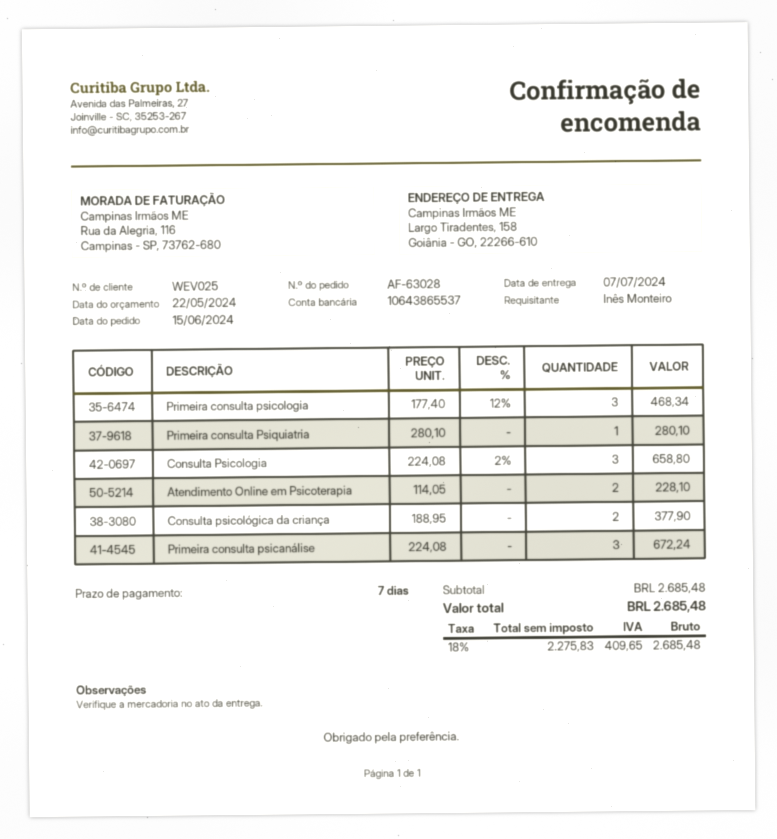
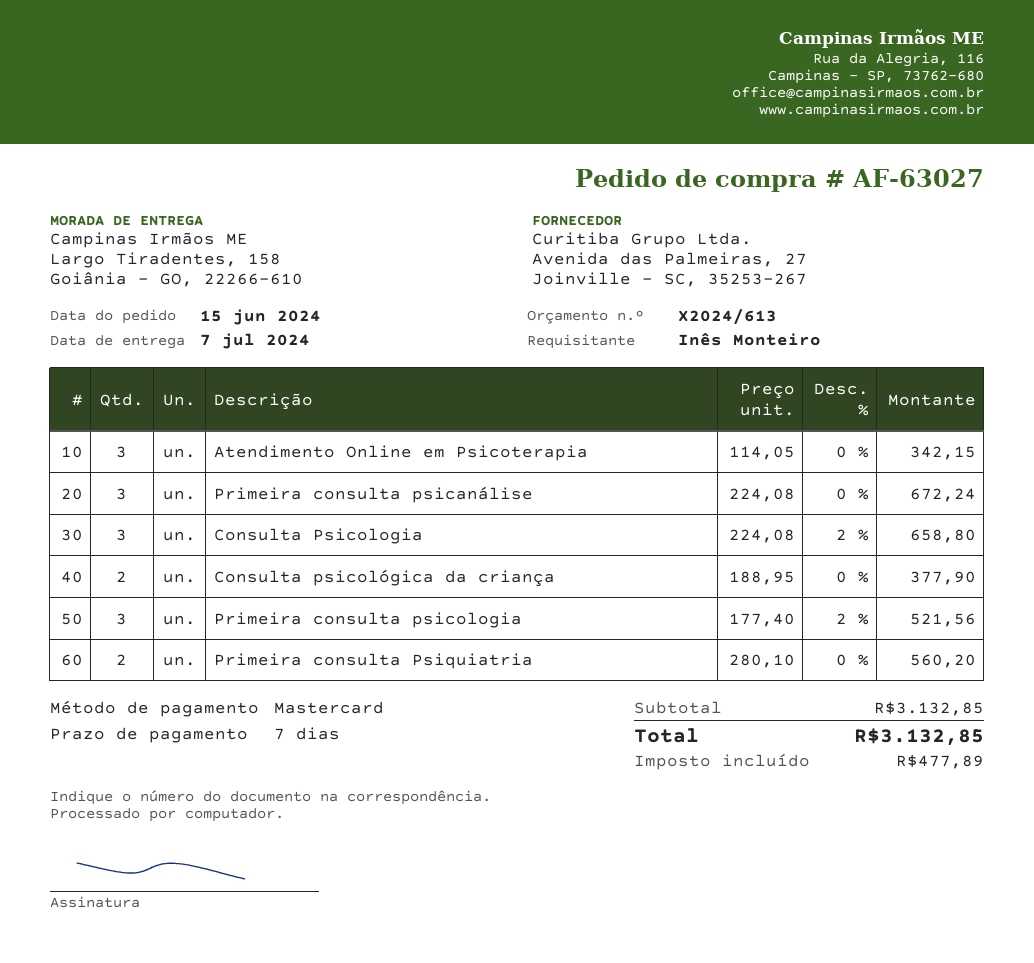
order number: AF-63028 -> AF-63027
Primeira consulta psicologia: 3 x 177.40 - 12% = 468.34 -> 3 x 177.40 - 2% = 521.56
Primeira consulta Psiquiatria: 1 x 280.10 = 280.10 -> 2 x 280.10 = 560.20
Atendimento Online em Psicoterapia: 2 x 114.05 = 228.10 -> 3 x 114.05 = 342.15
subtotal: 2685.48 -> 3132.85
tax: 409.65 -> 477.89
total: 2685.48 -> 3132.85

